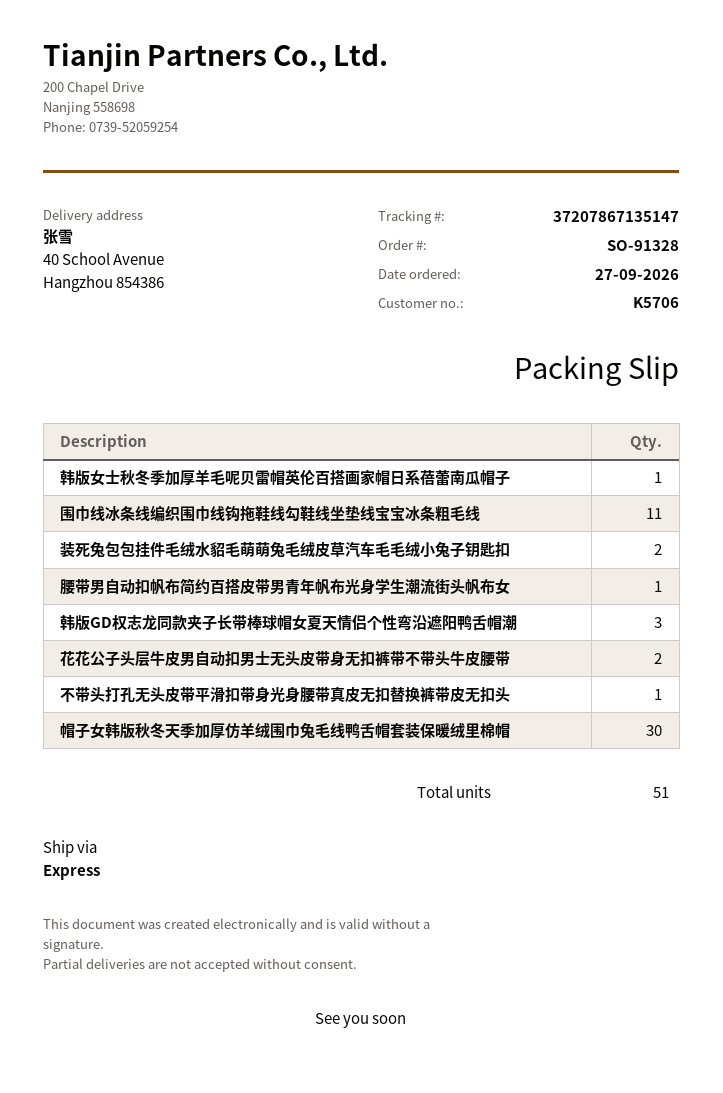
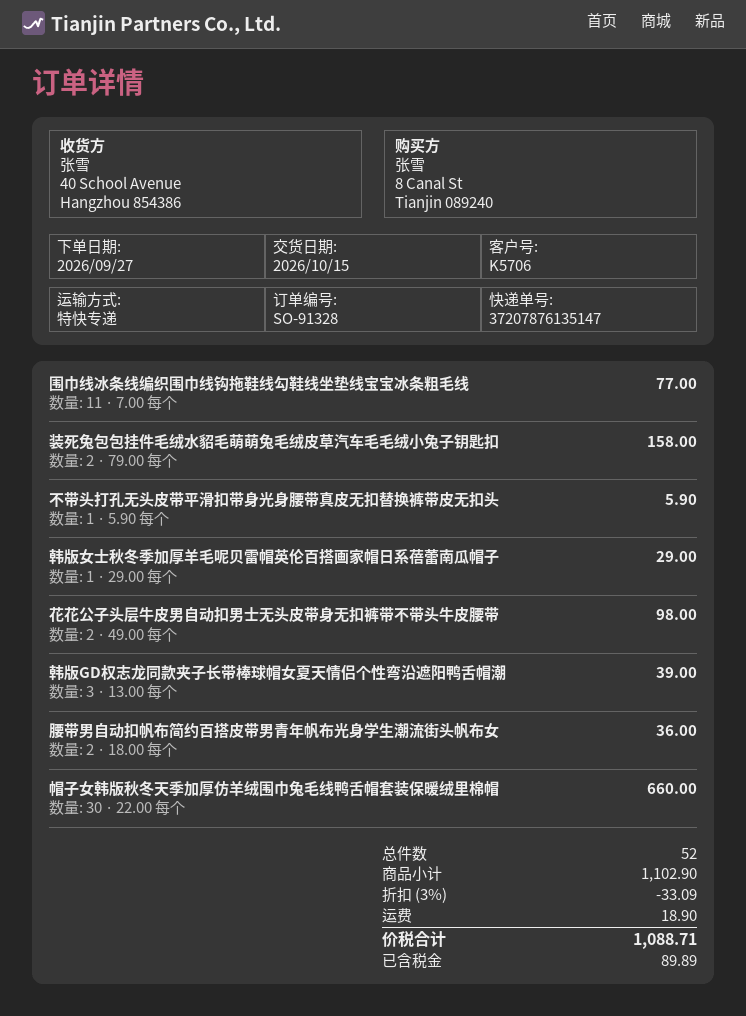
tracking number: 37207867135147 -> 37207876135147
腰带男自动扣帆布简约百搭皮带男青年帆布光身学生潮流街头帆布女: 1 -> 2
total quantity: 51 -> 52

